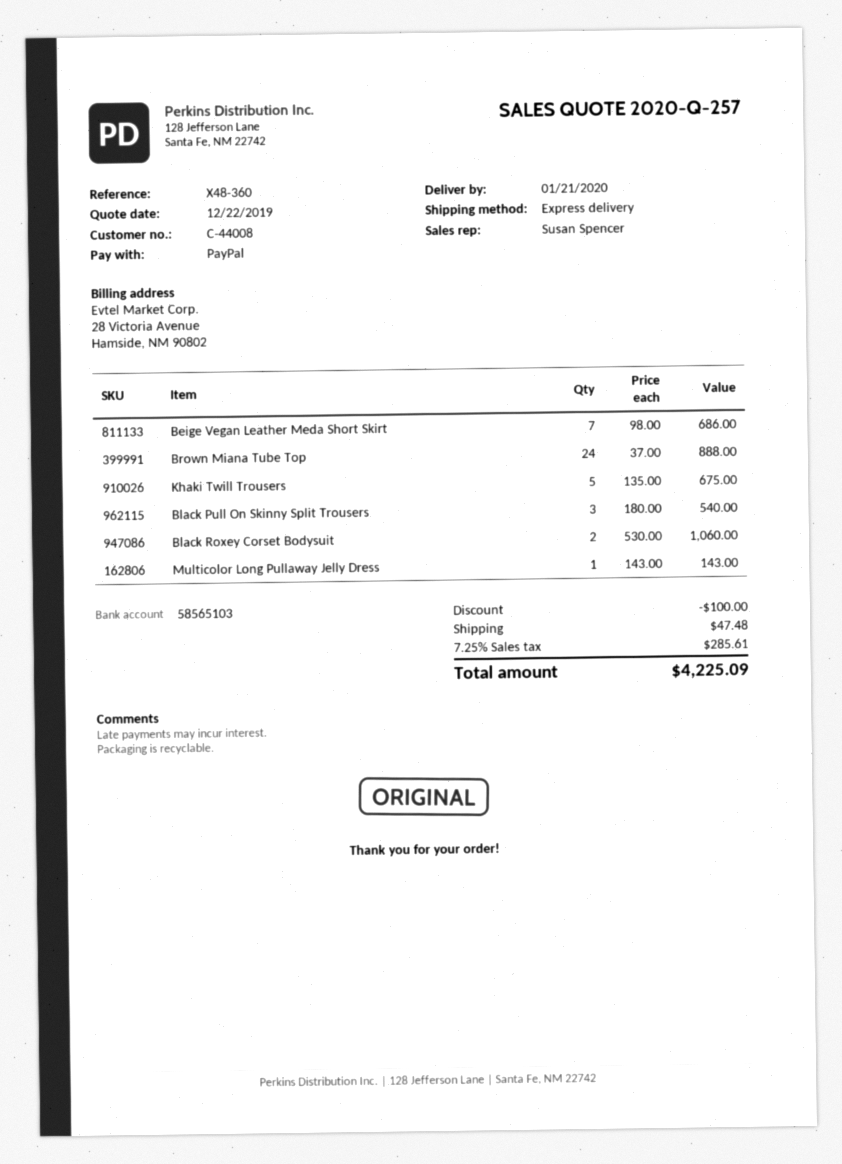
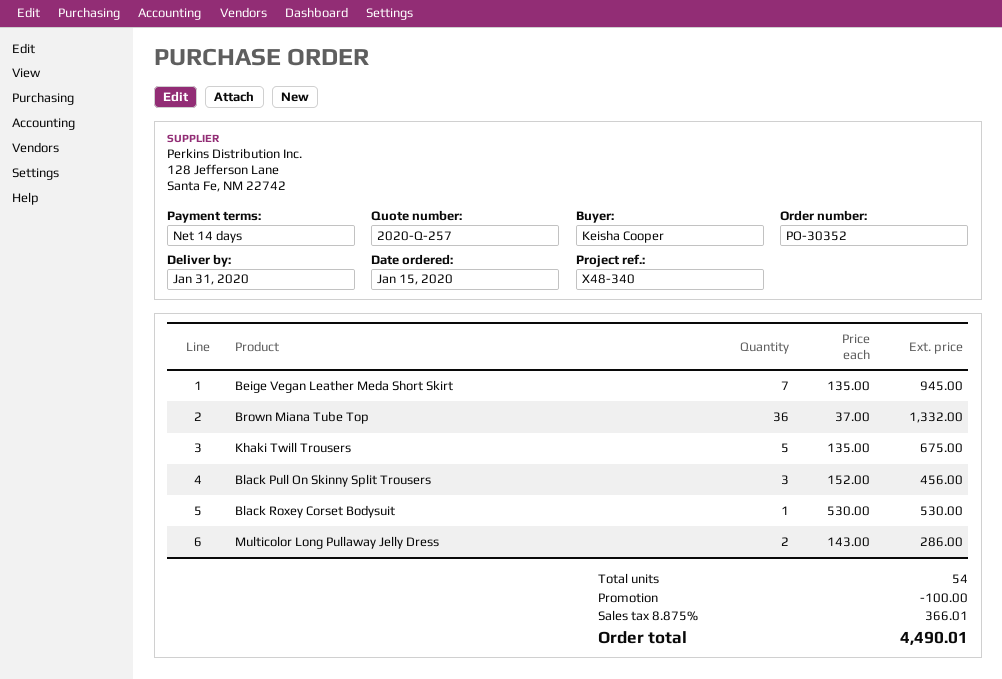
delivery date: 2020-01-21 -> 2020-01-31
reference: X48-360 -> X48-340
Beige Vegan Leather Meda Short Skirt: 7 x 98.00 = 686.00 -> 7 x 135.00 = 945.00
Brown Miana Tube Top: 24 x 37.00 = 888.00 -> 36 x 37.00 = 1332.00
Black Pull On Skinny Split Trousers: 3 x 180.00 = 540.00 -> 3 x 152.00 = 456.00
Black Roxey Corset Bodysuit: 2 x 530.00 = 1060.00 -> 1 x 530.00 = 530.00
Multicolor Long Pullaway Jelly Dress: 1 x 143.00 = 143.00 -> 2 x 143.00 = 286.00
shipping: 47.48 -> none
tax: 7.25% = 285.61 -> 8.875% = 366.01
total: 4225.09 -> 4490.01

